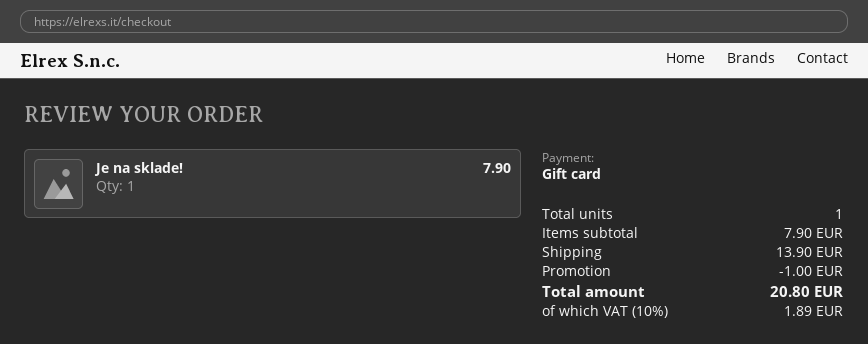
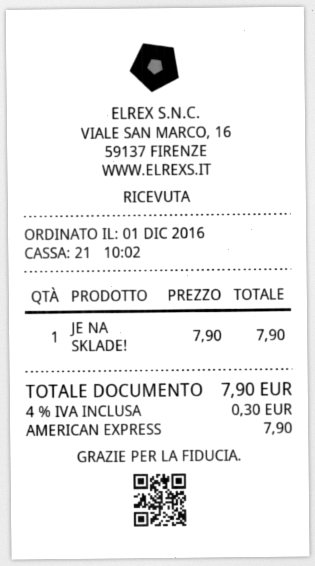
payment method: gift card -> American Express
discount: 1.00 -> none
shipping: 13.90 -> none
tax: 10% = 1.89 -> 4% = 0.30
total: 20.80 -> 7.90

